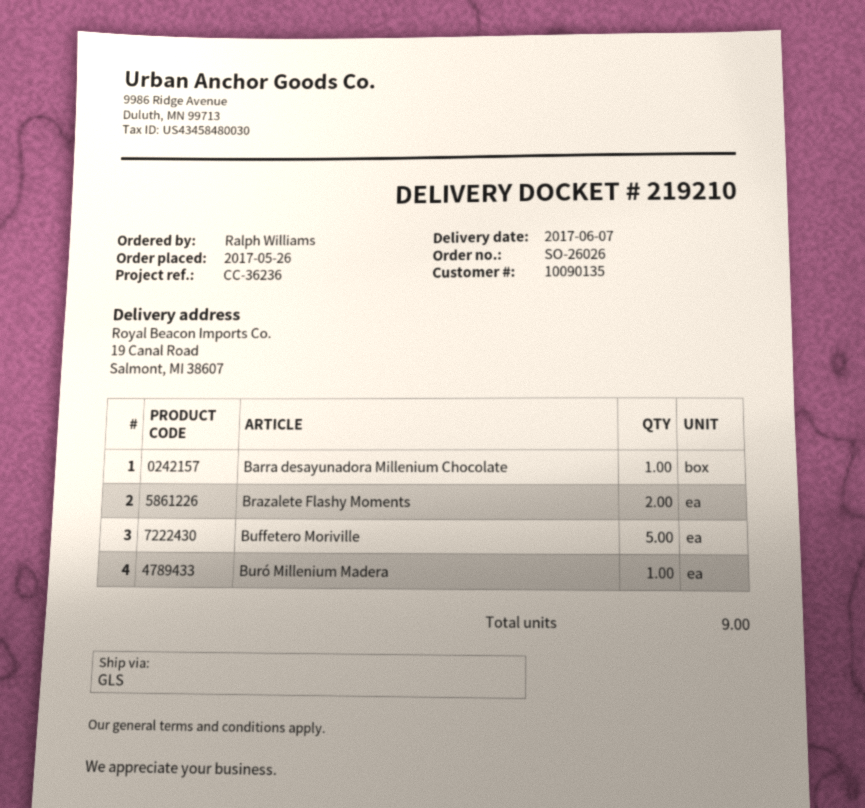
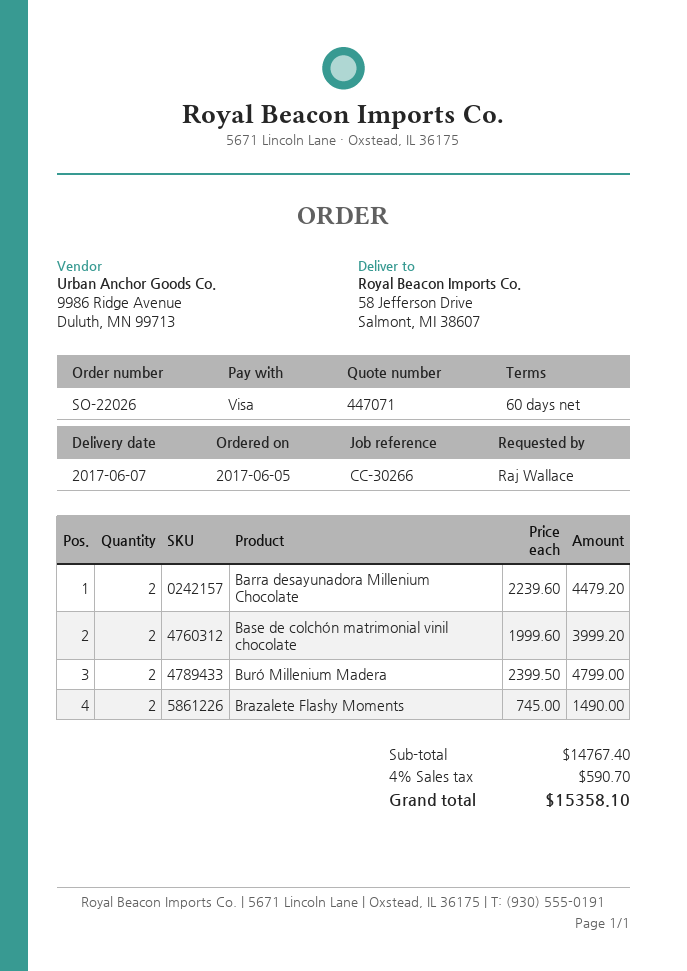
order number: SO-26026 -> SO-22026
order date: 2017-05-26 -> 2017-06-05
reference: CC-36236 -> CC-30266
ordered by: Ralph Williams -> Raj Wallace
ship to: 19 Canal Road, Salmont, MI 38607 -> 58 Jefferson Drive, Salmont, MI 38607
Barra desayunadora Millenium Chocolate: 1 -> 2
Buffetero Moriville: 5 -> none
Buró Millenium Madera: 1 -> 2
Base de colchón matrimonial vinil chocolate: none -> 2

